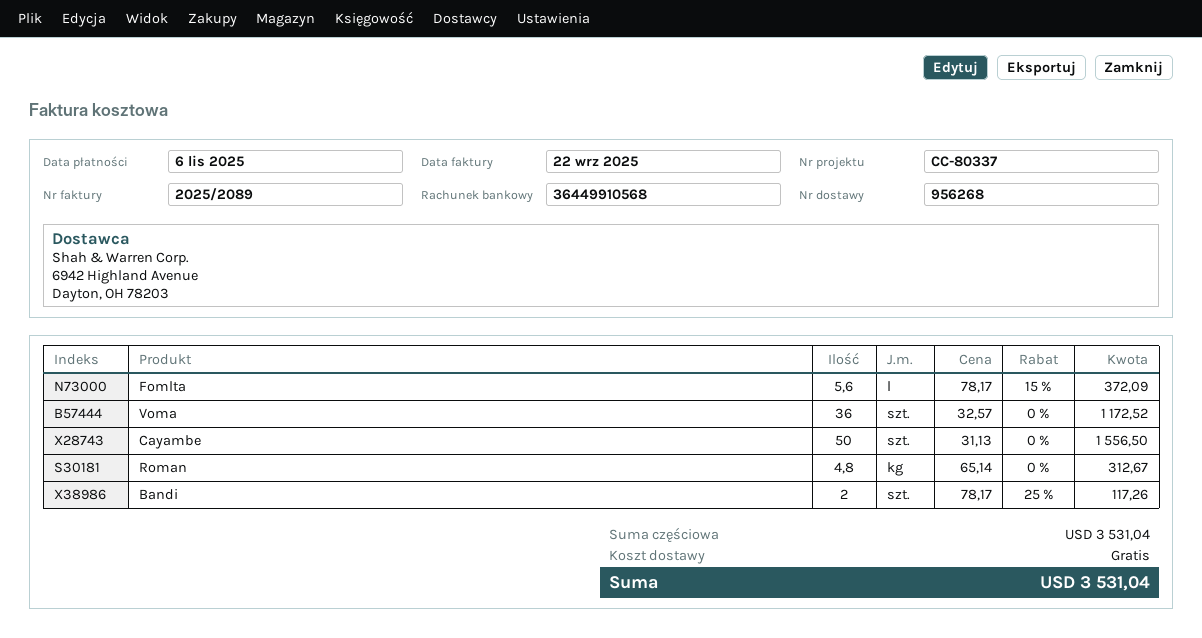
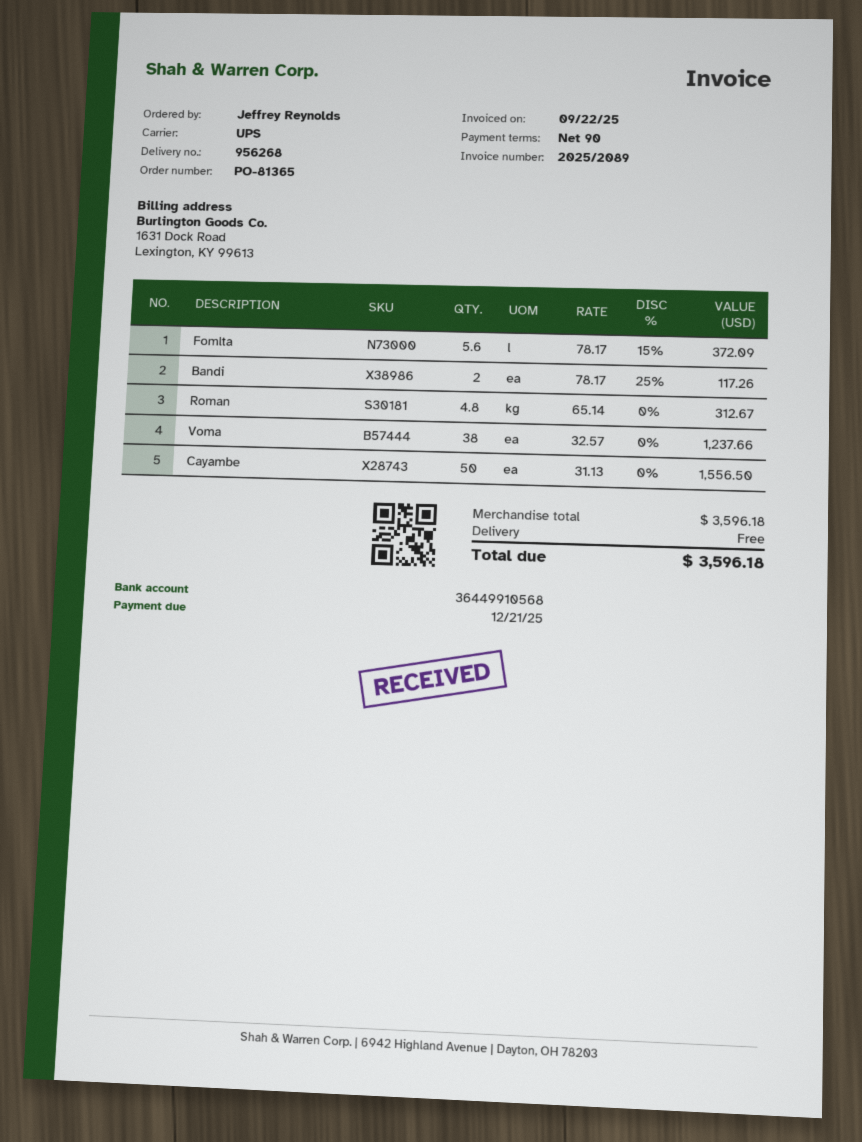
due date: 2025-11-06 -> 2025-12-21
Voma: 36 x 32.57 = 1172.52 -> 38 x 32.57 = 1237.66
subtotal: 3531.04 -> 3596.18
total: 3531.04 -> 3596.18

